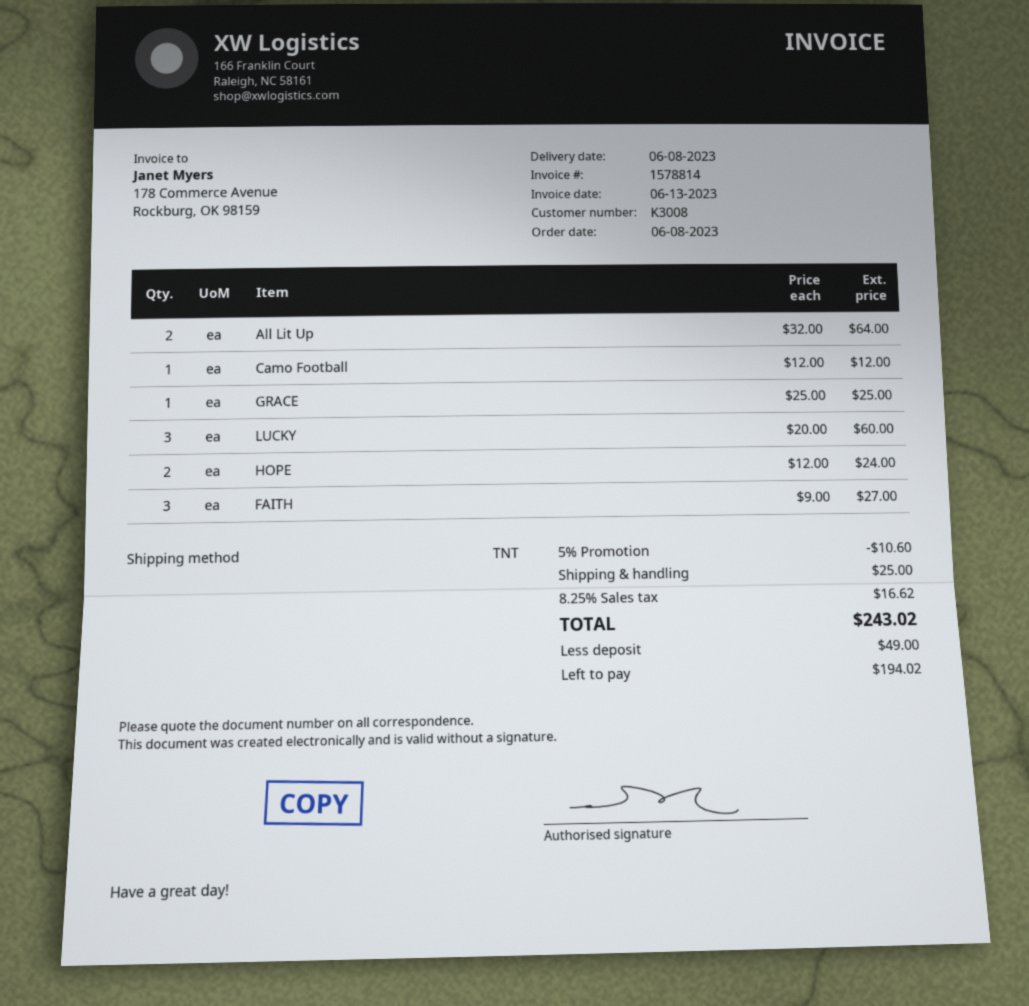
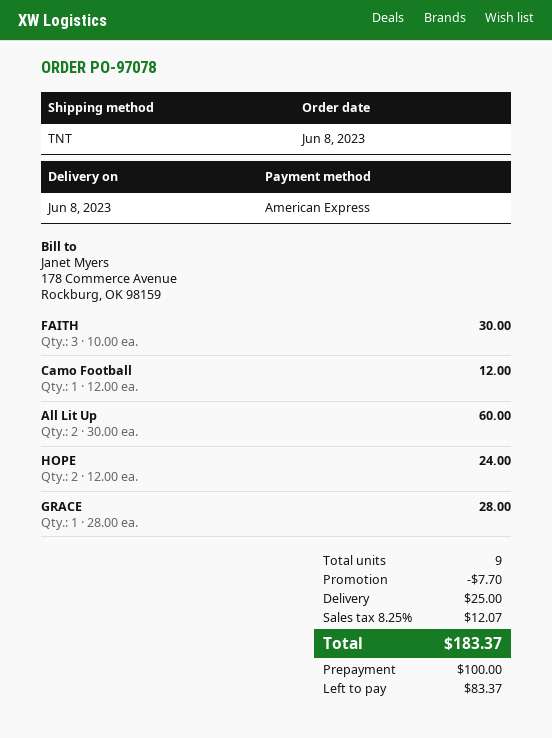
All Lit Up: 2 x 32.00 = 64.00 -> 2 x 30.00 = 60.00
GRACE: 1 x 25.00 = 25.00 -> 1 x 28.00 = 28.00
LUCKY: 3 x 20.00 = 60.00 -> none
FAITH: 3 x 9.00 = 27.00 -> 3 x 10.00 = 30.00
discount: 10.60 -> 7.70
tax: 8.25% = 16.62 -> 8.25% = 12.07
total: 243.02 -> 183.37
deposit: 49.00 -> 100.00
balance: 194.02 -> 83.37

